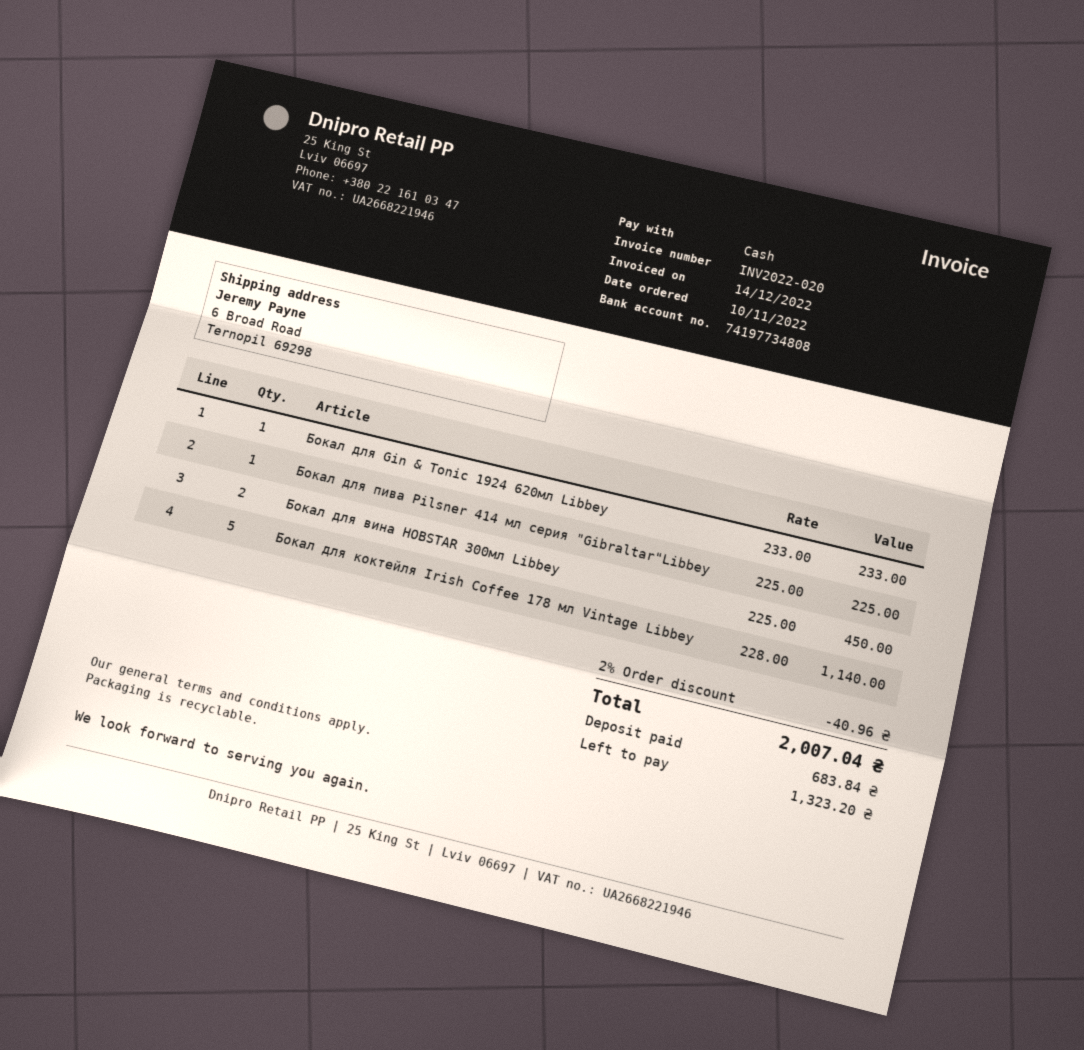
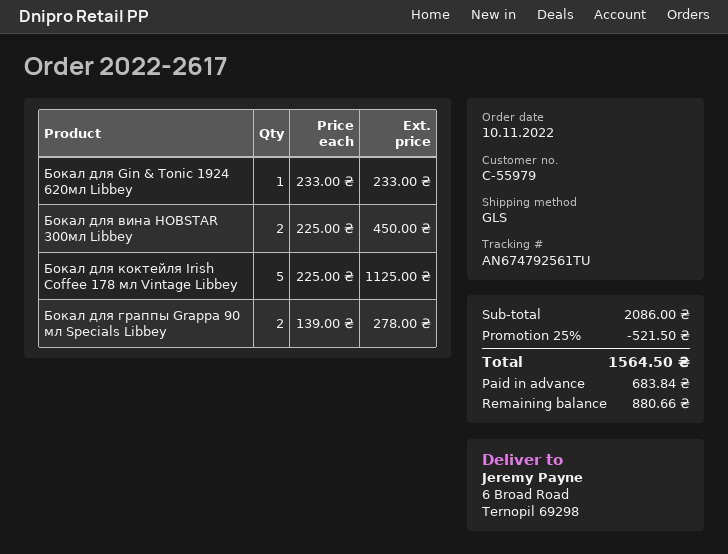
Бокал для пива Pilsner 414 мл серия "Gibraltar"Libbey: 1 x 225.00 = 225.00 -> none
Бокал для коктейля Irish Coffee 178 мл Vintage Libbey: 5 x 228.00 = 1140.00 -> 5 x 225.00 = 1125.00
Бокал для граппы Grappa 90 мл Specials Libbey: none -> 2 x 139.00 = 278.00
discount: 2% = 40.96 -> 25% = 521.50
total: 2007.04 -> 1564.50
balance: 1323.20 -> 880.66

